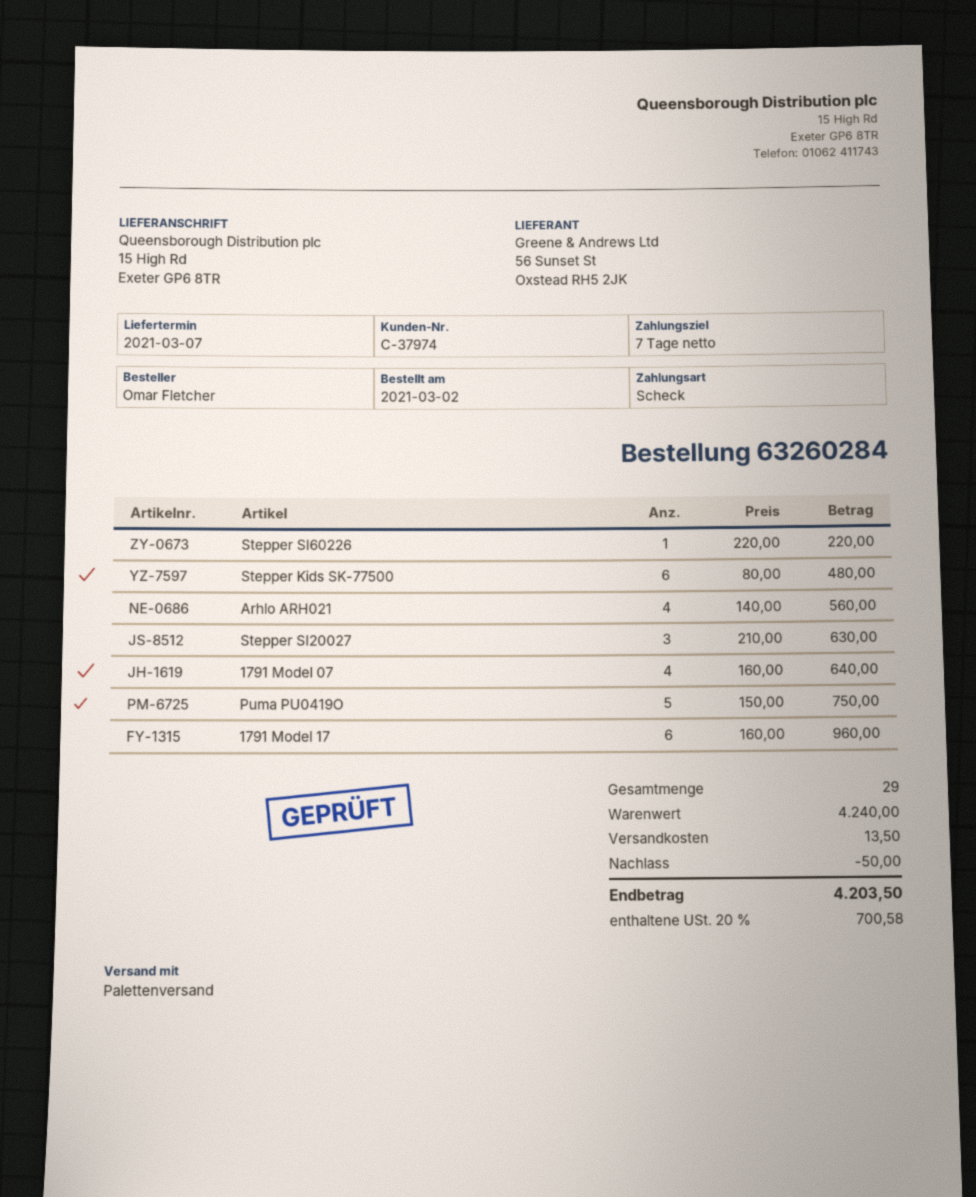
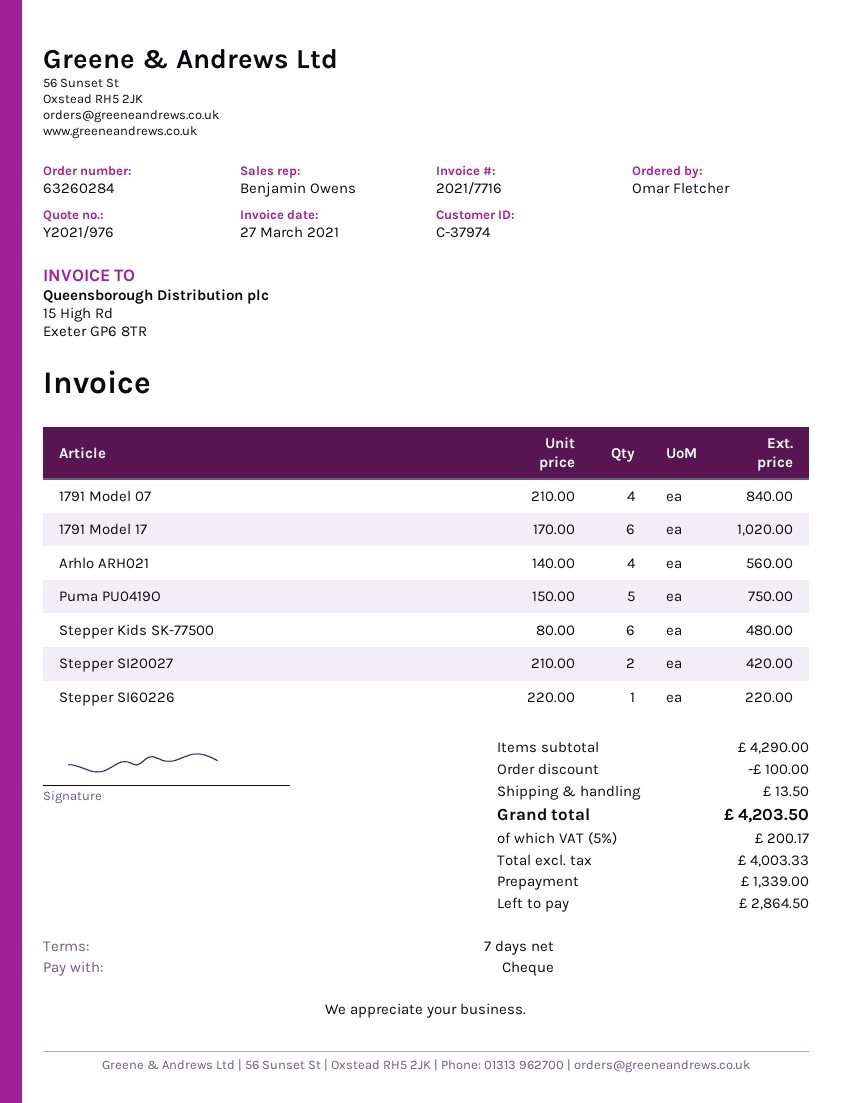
Stepper SI20027: 3 x 210.00 = 630.00 -> 2 x 210.00 = 420.00
1791 Model 07: 4 x 160.00 = 640.00 -> 4 x 210.00 = 840.00
1791 Model 17: 6 x 160.00 = 960.00 -> 6 x 170.00 = 1020.00
subtotal: 4240.00 -> 4290.00
discount: 50.00 -> 100.00
tax: 20% = 700.58 -> 5% = 200.17

